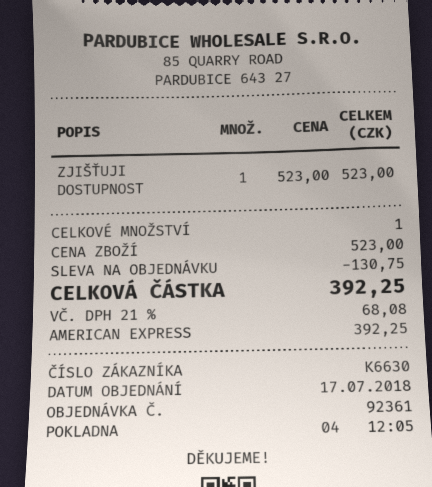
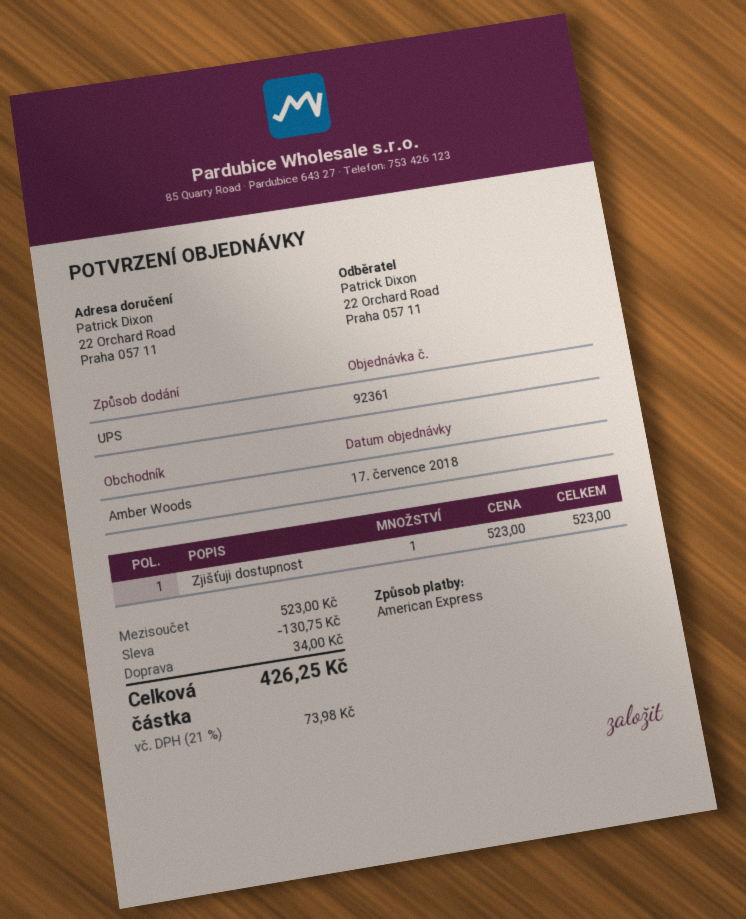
shipping: none -> 34.00
tax: 21% = 68.08 -> 21% = 73.98
total: 392.25 -> 426.25

